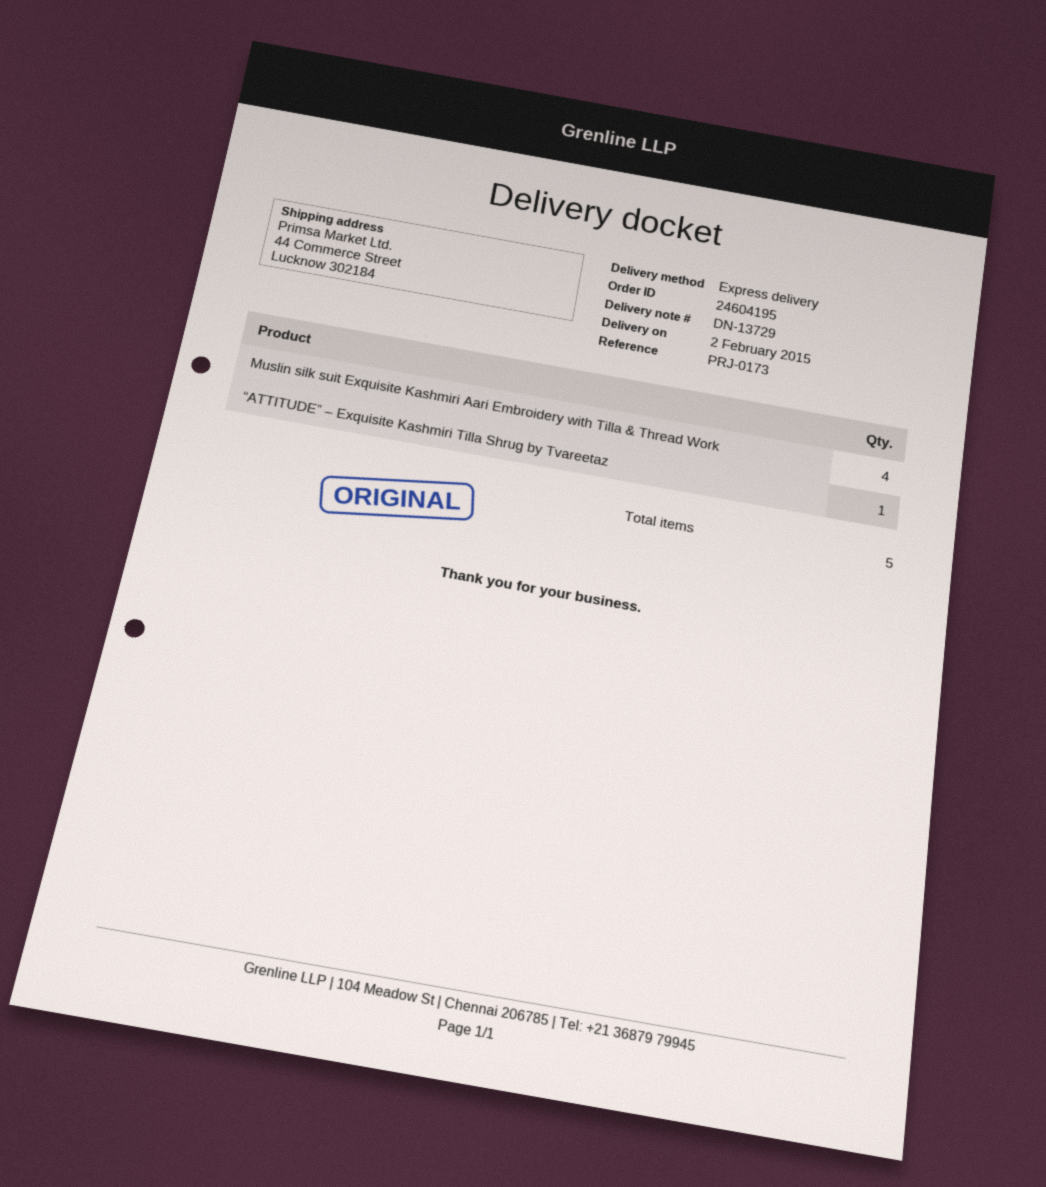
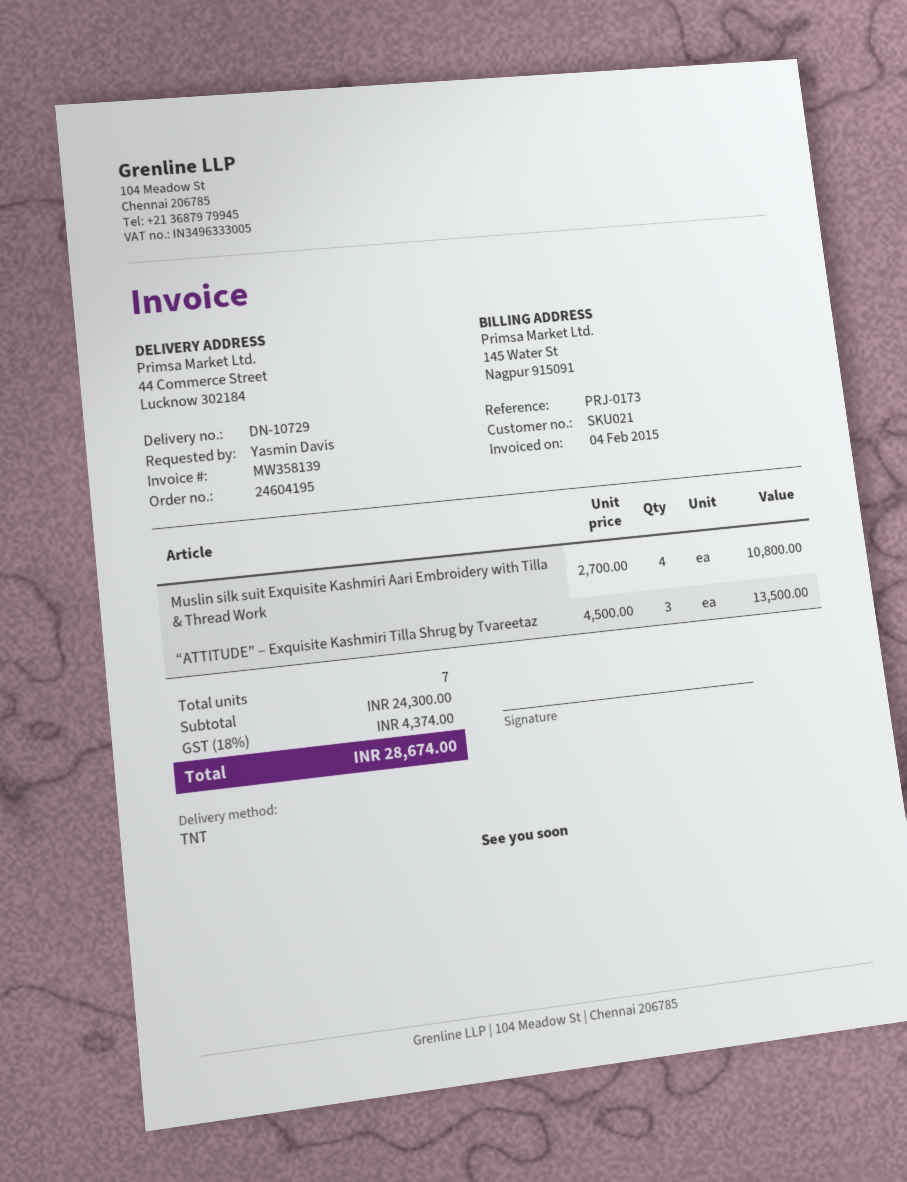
delivery note number: DN-13729 -> DN-10729
shipping method: express -> TNT
“ATTITUDE” – Exquisite Kashmiri Tilla Shrug by Tvareetaz: 1 -> 3
total quantity: 5 -> 7

